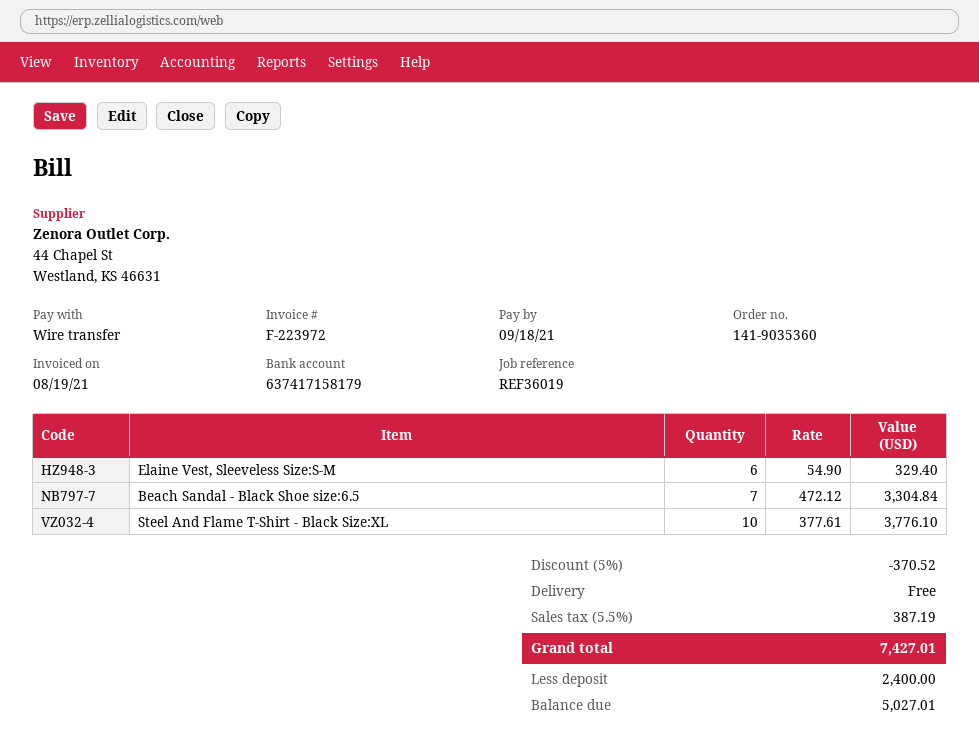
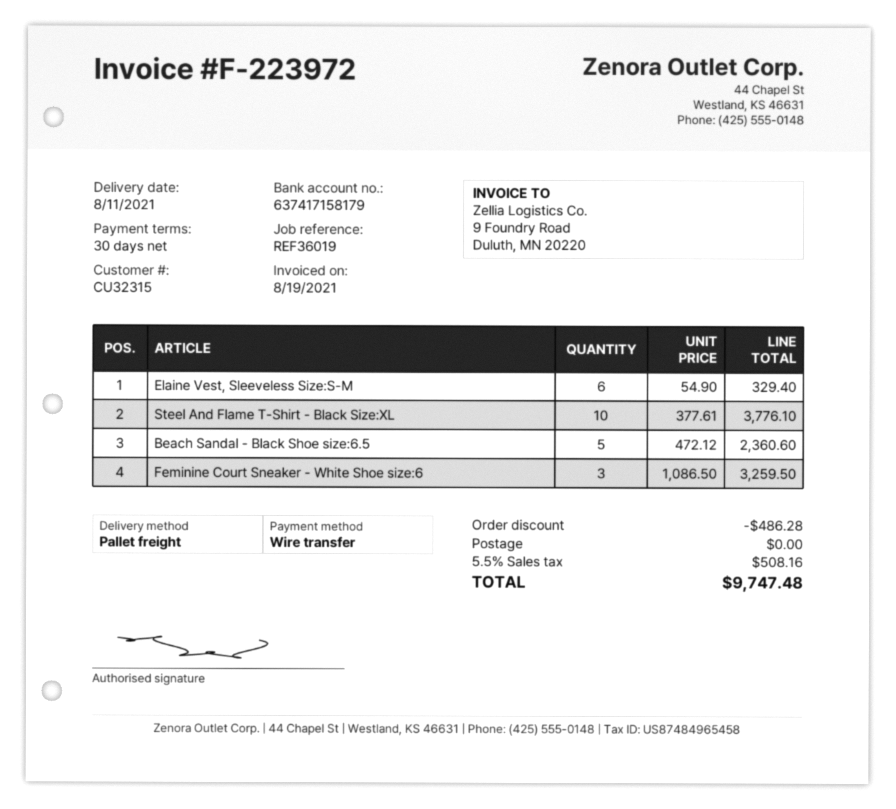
Beach Sandal - Black Shoe size:6.5: 7 x 472.12 = 3304.84 -> 5 x 472.12 = 2360.60
Feminine Court Sneaker - White Shoe size:6: none -> 3 x 1086.50 = 3259.50
discount: 370.52 -> 486.28
tax: 5.5% = 387.19 -> 5.5% = 508.16
total: 7427.01 -> 9747.48

